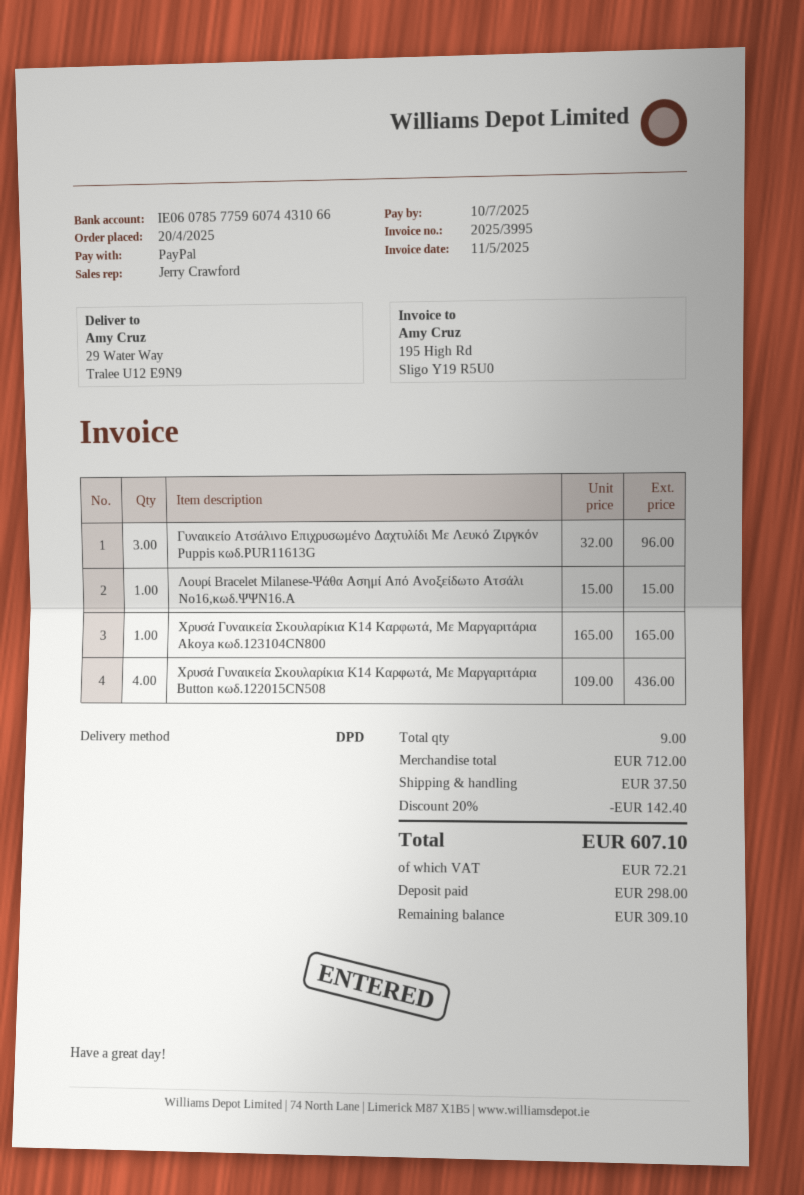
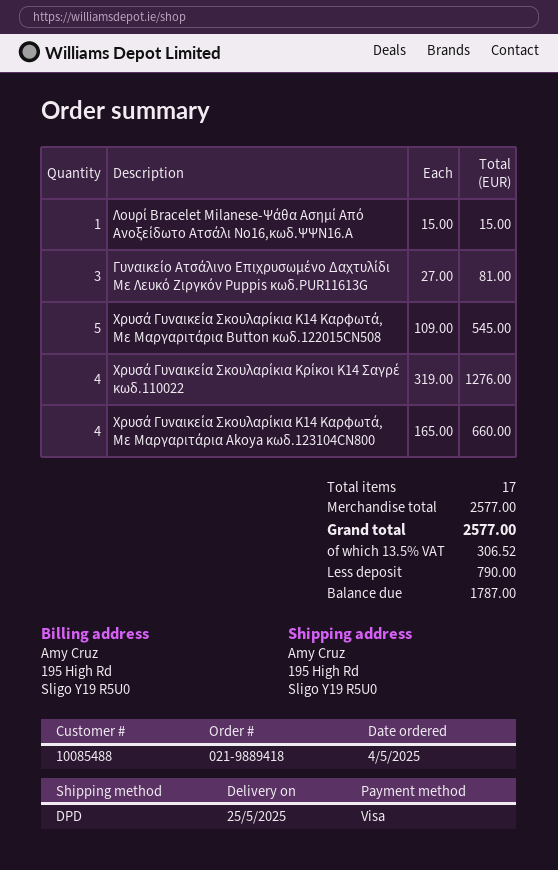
order date: 2025-04-20 -> 2025-05-04
payment method: PayPal -> Visa
ship to: 29 Water Way, Tralee U12 E9N9 -> 195 High Rd, Sligo Y19 R5U0
Γυναικείο Ατσάλινο Επιχρυσωμένο Δαχτυλίδι Με Λευκό Ζιργκόν Puppis κωδ.PUR11613G: 3 x 32.00 = 96.00 -> 3 x 27.00 = 81.00
Χρυσά Γυναικεία Σκουλαρίκια Κ14 Καρφωτά, Με Μαργαριτάρια Akoya κωδ.123104CN800: 1 x 165.00 = 165.00 -> 4 x 165.00 = 660.00
Χρυσά Γυναικεία Σκουλαρίκια Κ14 Καρφωτά, Με Μαργαριτάρια Button κωδ.122015CN508: 4 x 109.00 = 436.00 -> 5 x 109.00 = 545.00
Χρυσά Γυναικεία Σκουλαρίκια Κρίκοι Κ14 Σαγρέ κωδ.110022: none -> 4 x 319.00 = 1276.00
total quantity: 9 -> 17
subtotal: 712.00 -> 2577.00
discount: 20% = 142.40 -> none
shipping: 37.50 -> none
tax: 72.21 -> 306.52
total: 607.10 -> 2577.00
deposit: 298.00 -> 790.00
balance: 309.10 -> 1787.00

